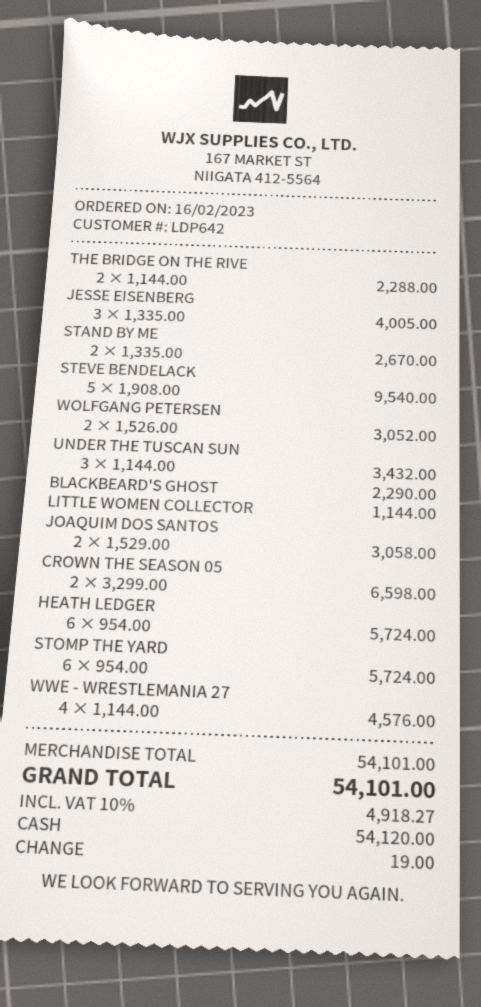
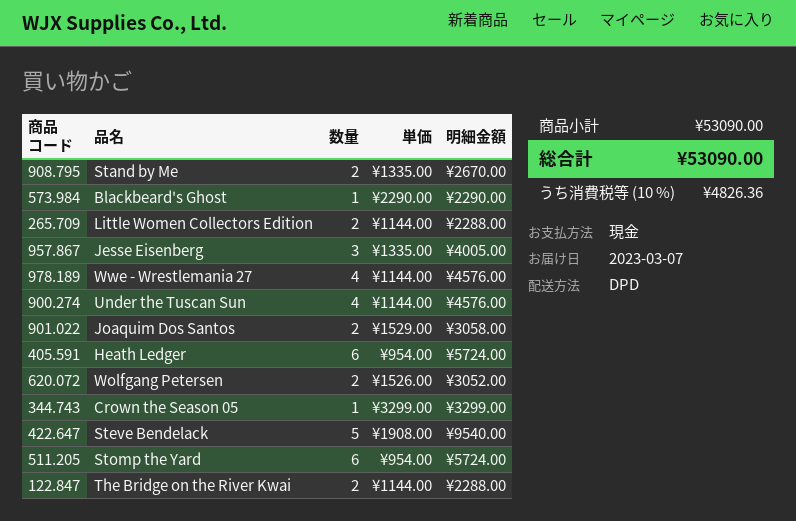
UNDER THE TUSCAN SUN: 3 x 1144.00 = 3432.00 -> 4 x 1144.00 = 4576.00
LITTLE WOMEN COLLECTOR: 1 x 1144.00 = 1144.00 -> 2 x 1144.00 = 2288.00
CROWN THE SEASON 05: 2 x 3299.00 = 6598.00 -> 1 x 3299.00 = 3299.00
subtotal: 54101.00 -> 53090.00
tax: 10% = 4918.27 -> 10% = 4826.36
total: 54101.00 -> 53090.00

